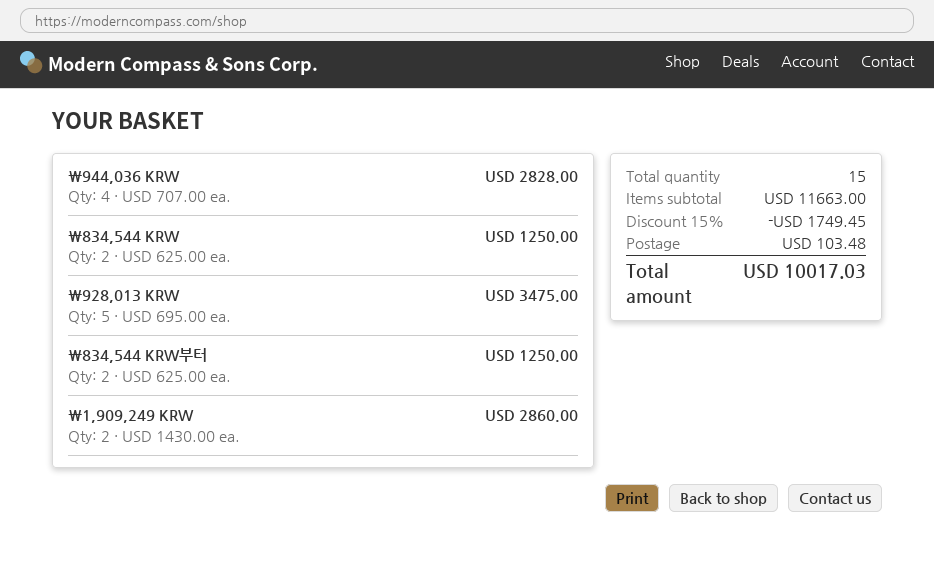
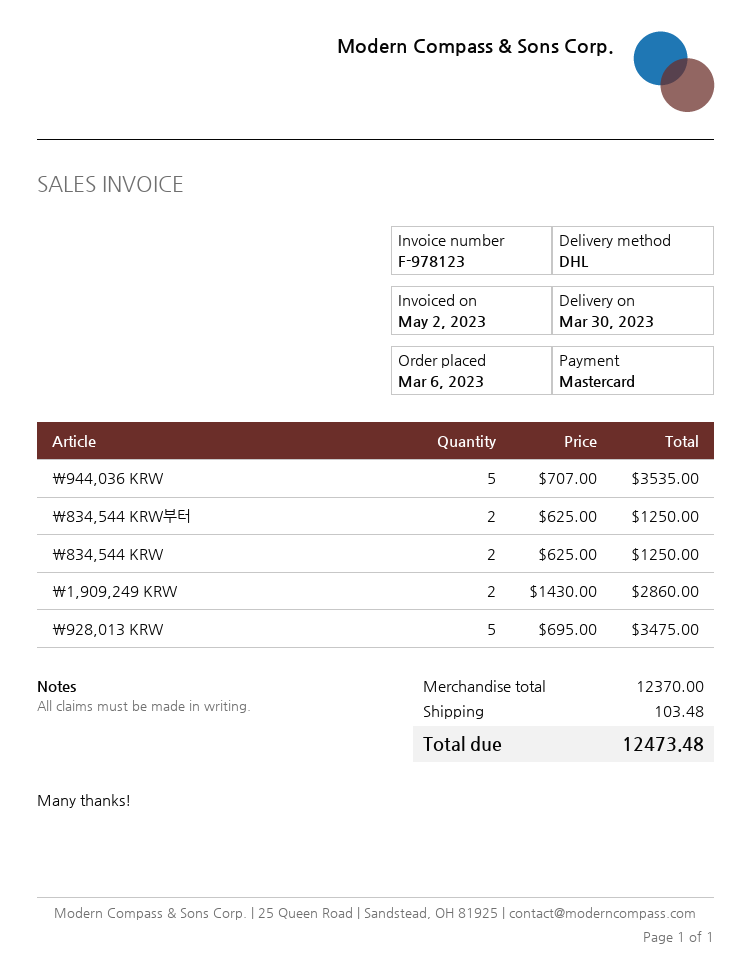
₩944,036 KRW: 4 x 707.00 = 2828.00 -> 5 x 707.00 = 3535.00
subtotal: 11663.00 -> 12370.00
discount: 15% = 1749.45 -> none
total: 10017.03 -> 12473.48

